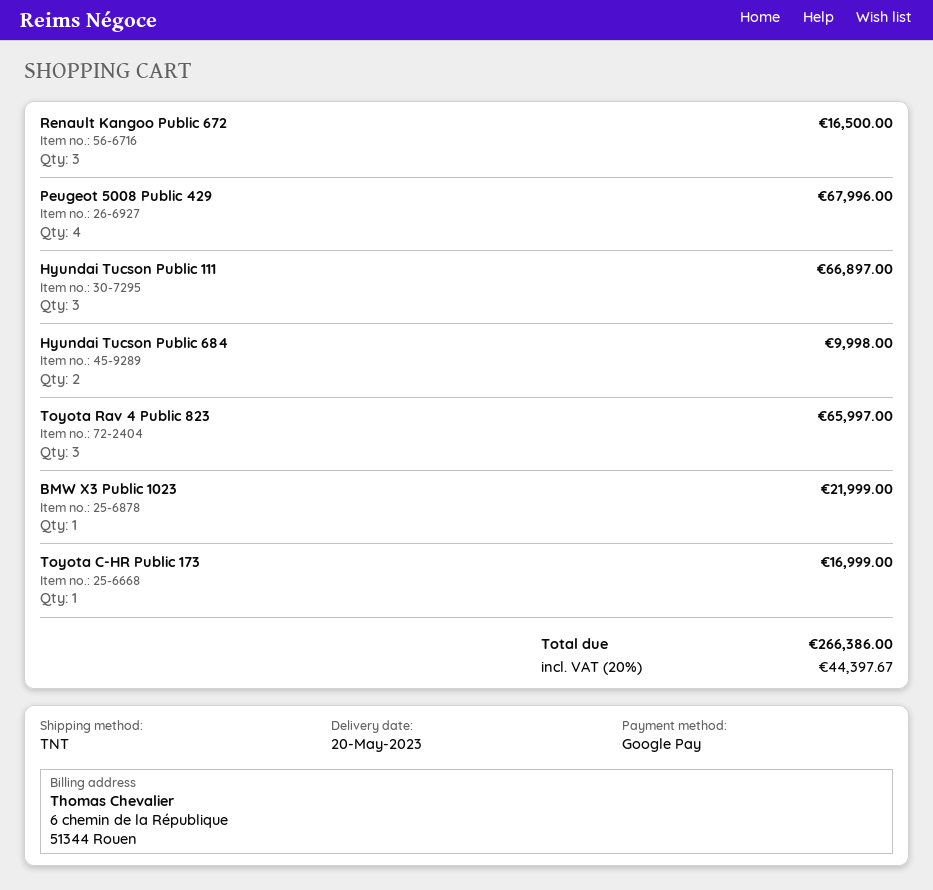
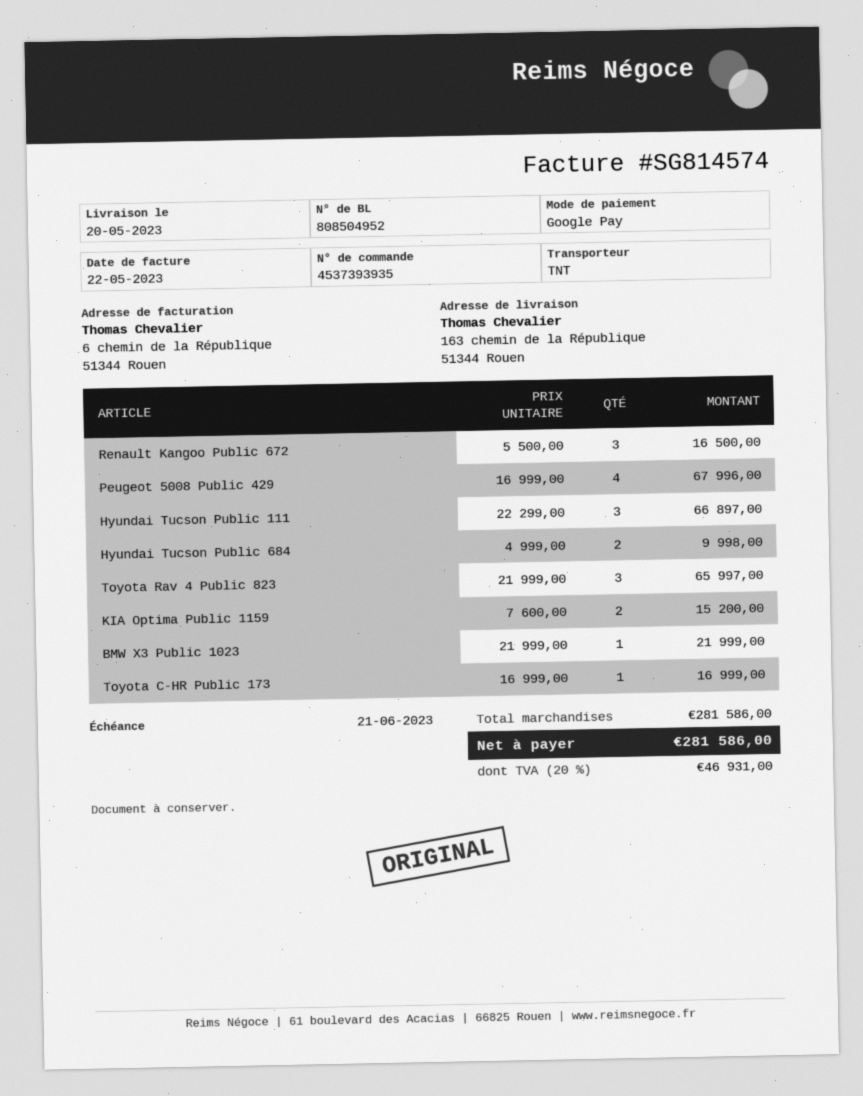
KIA Optima Public 1159: none -> 2 for 15200.00
tax: 20% = 44397.67 -> 20% = 46931.00
total: 266386.00 -> 281586.00

